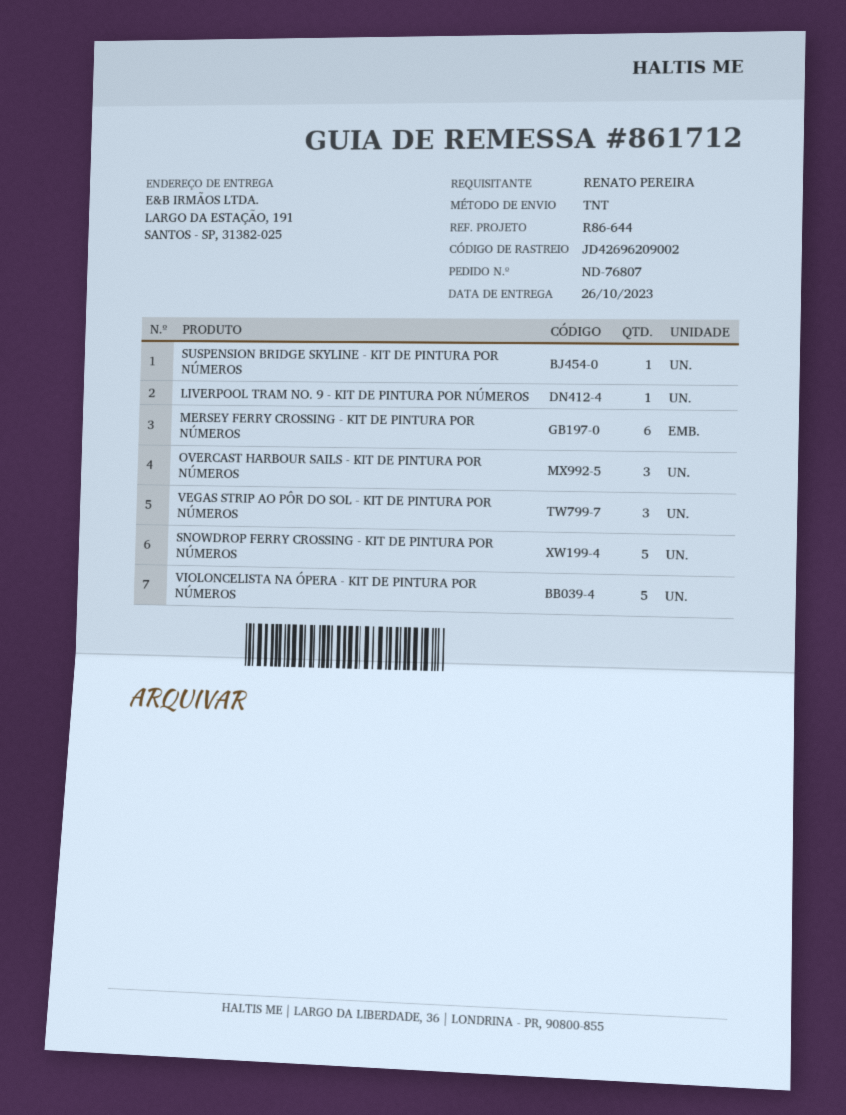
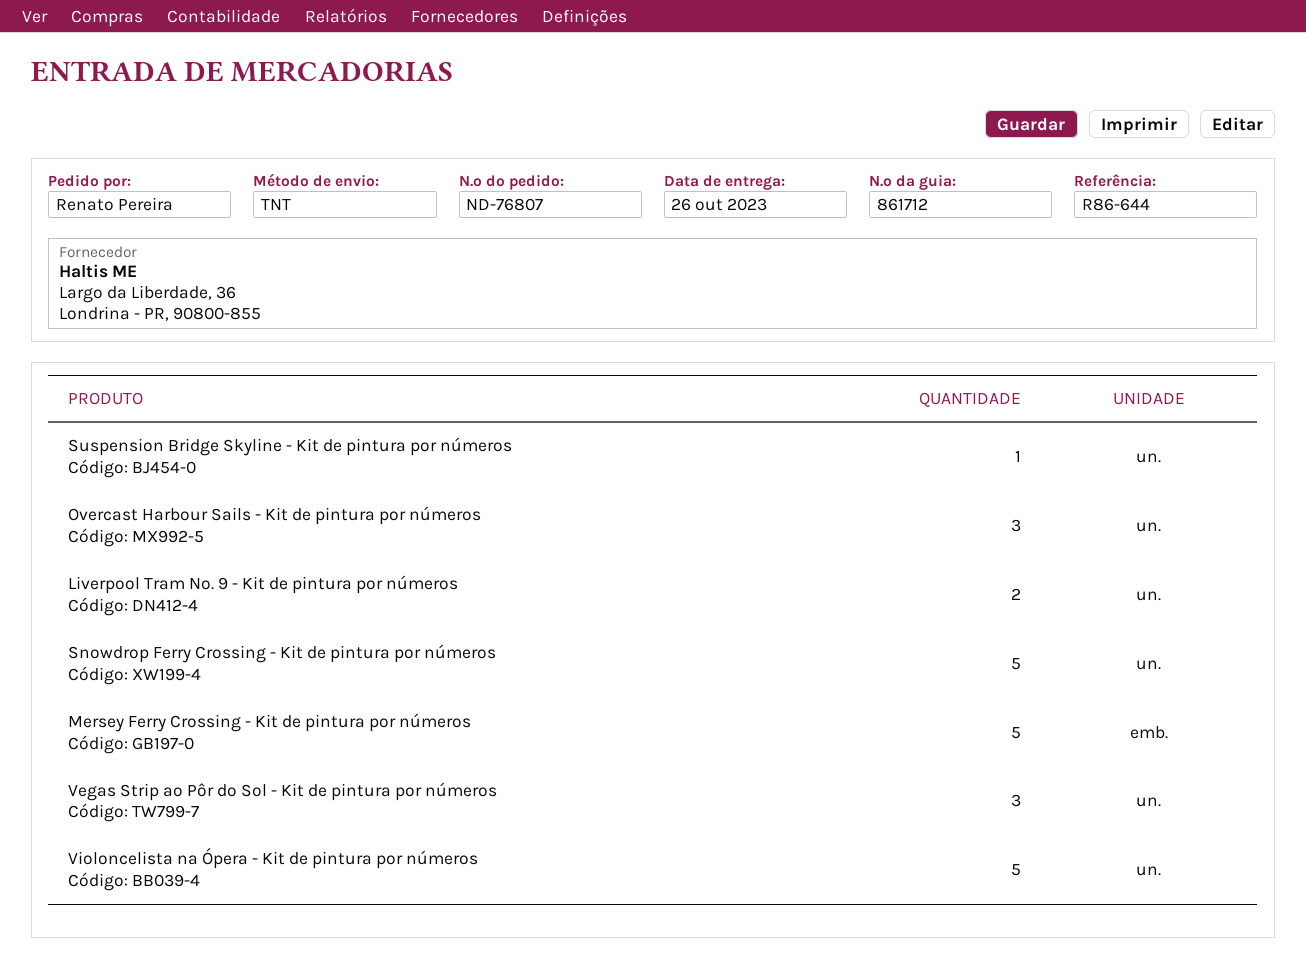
LIVERPOOL TRAM NO. 9 - KIT DE PINTURA POR NÚMEROS: 1 -> 2
MERSEY FERRY CROSSING - KIT DE PINTURA POR NÚMEROS: 6 -> 5

